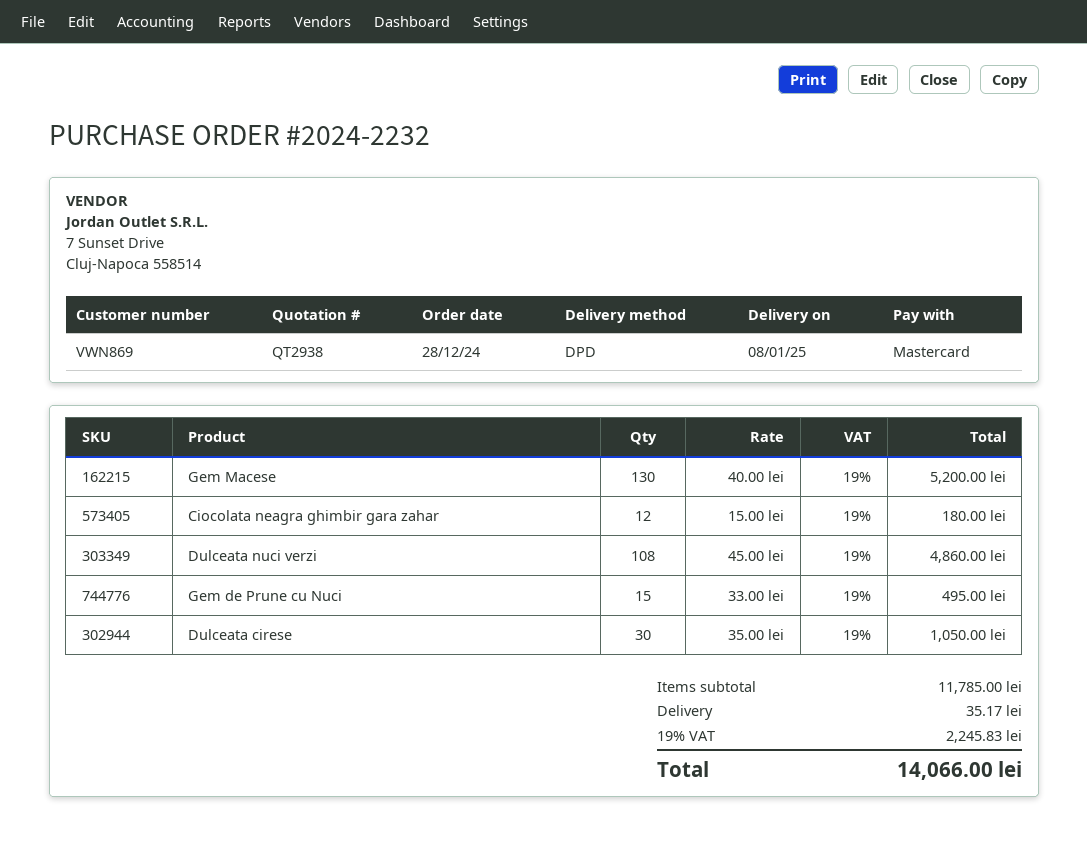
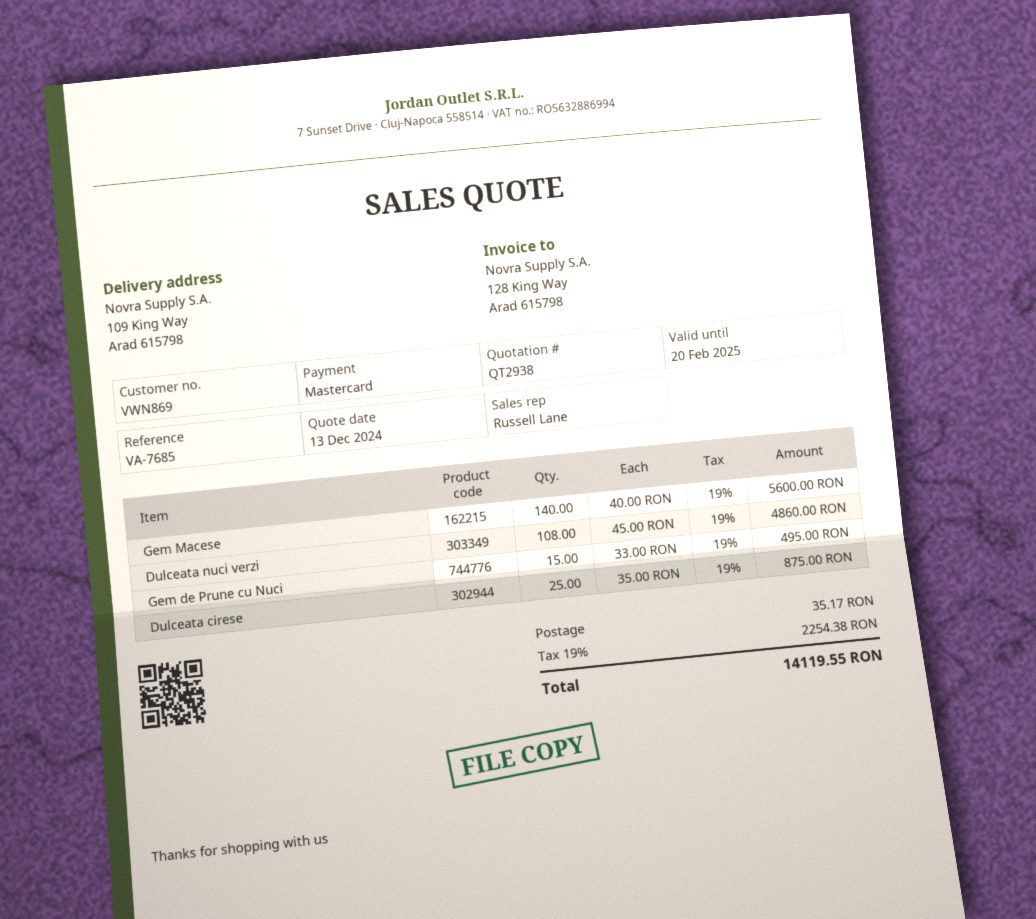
Gem Macese: 130 x 40.00 = 5200.00 -> 140 x 40.00 = 5600.00
Ciocolata neagra ghimbir gara zahar: 12 x 15.00 = 180.00 -> none
Dulceata cirese: 30 x 35.00 = 1050.00 -> 25 x 35.00 = 875.00
tax: 19% = 2245.83 -> 19% = 2254.38
total: 14066.00 -> 14119.55

